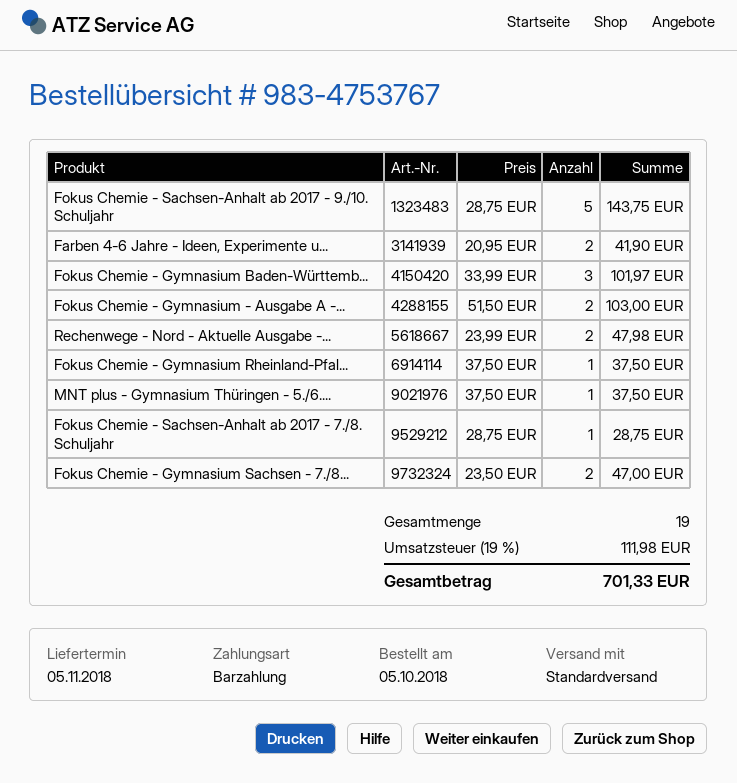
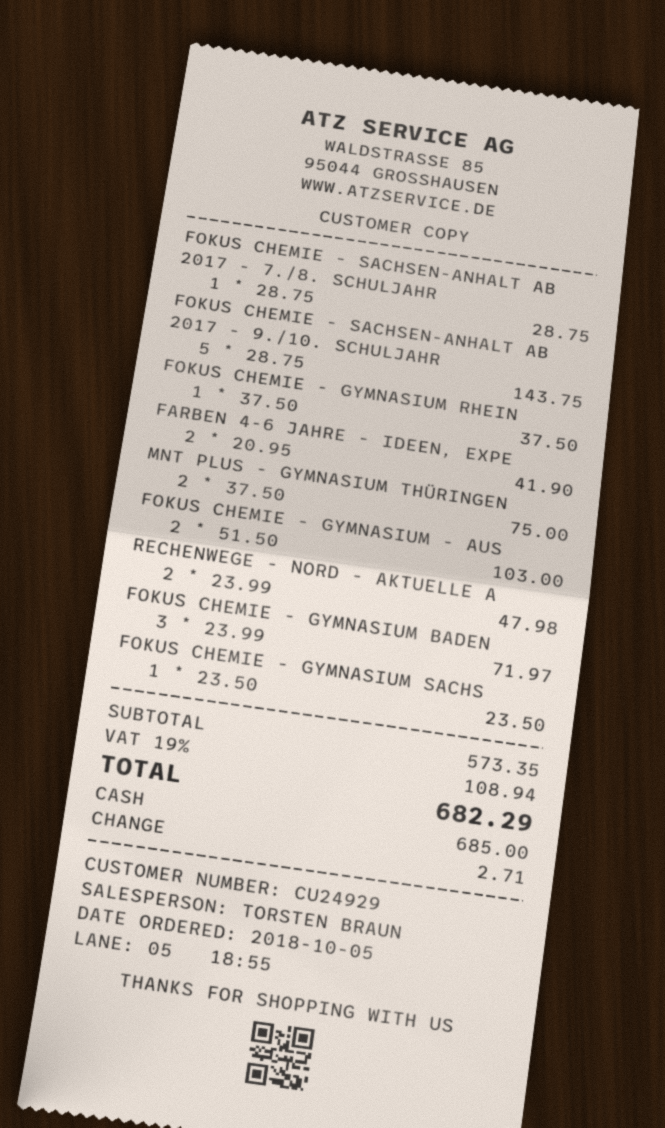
Fokus Chemie - Gymnasium Baden-Württemb...: 3 x 33.99 = 101.97 -> 3 x 23.99 = 71.97
MNT plus - Gymnasium Thüringen - 5./6....: 1 x 37.50 = 37.50 -> 2 x 37.50 = 75.00
Fokus Chemie - Gymnasium Sachsen - 7./8...: 2 x 23.50 = 47.00 -> 1 x 23.50 = 23.50
tax: 19% = 111.98 -> 19% = 108.94
total: 701.33 -> 682.29

